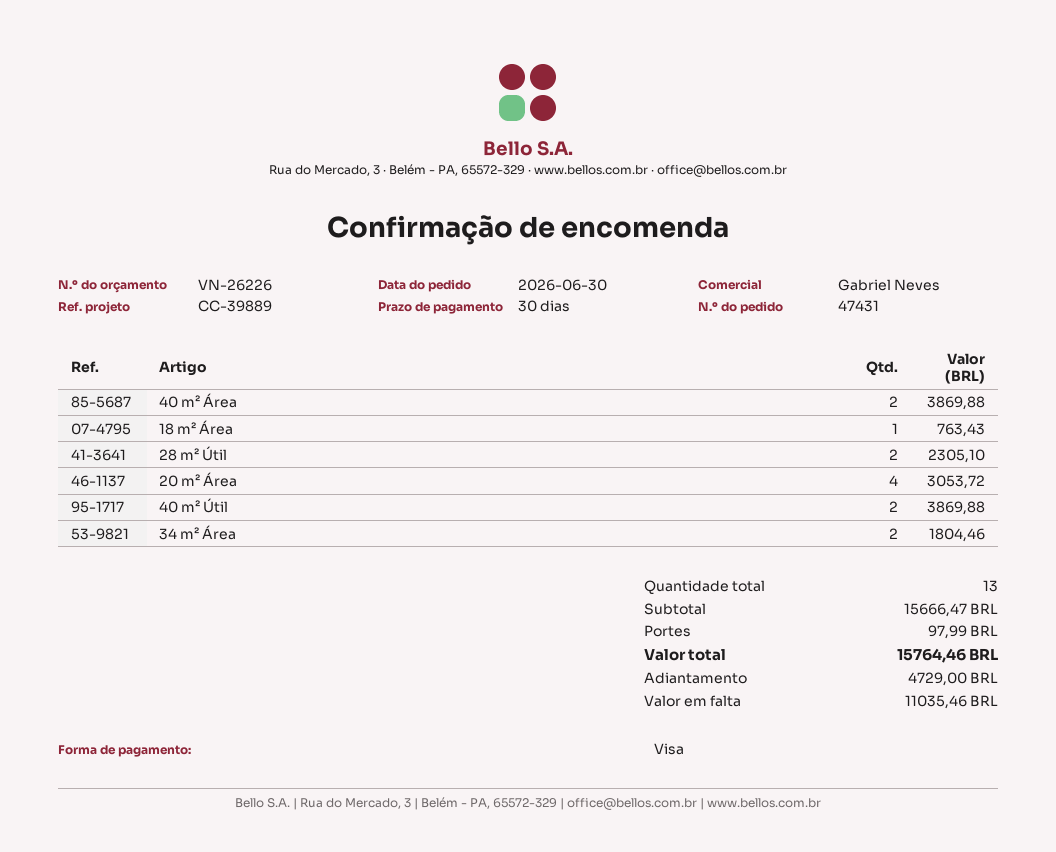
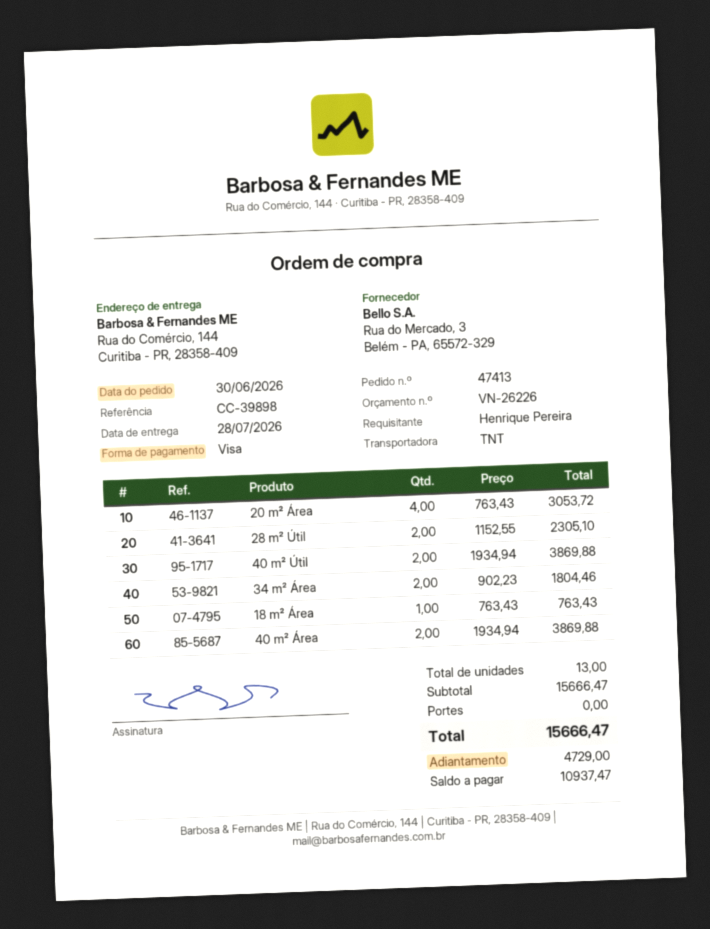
order number: 47431 -> 47413
reference: CC-39889 -> CC-39898
shipping: 97.99 -> 0.00
total: 15764.46 -> 15666.47
balance: 11035.46 -> 10937.47

